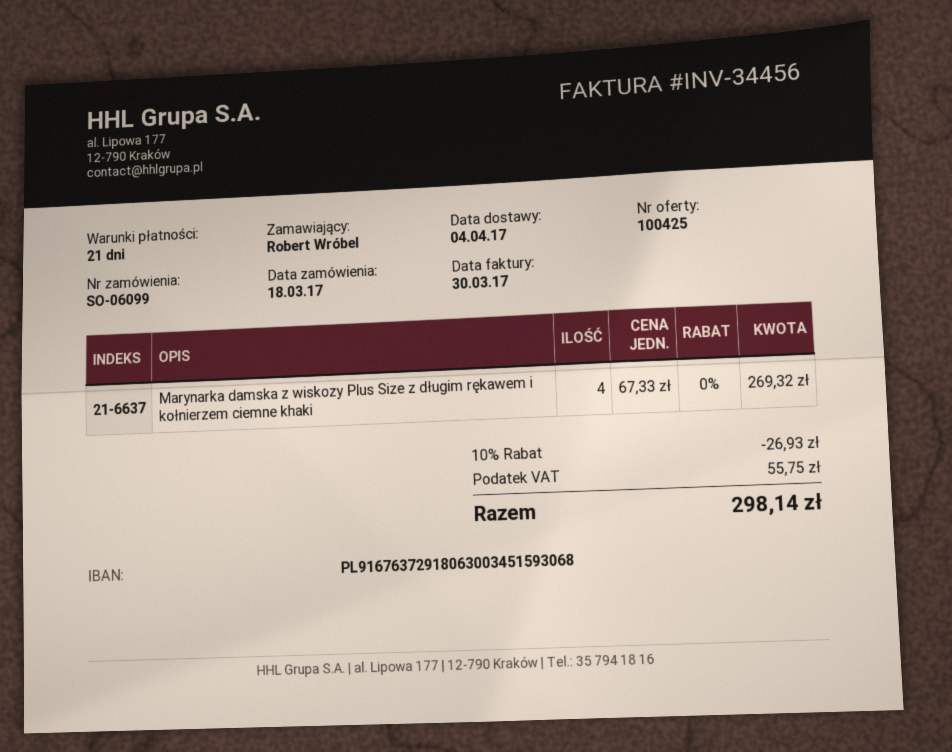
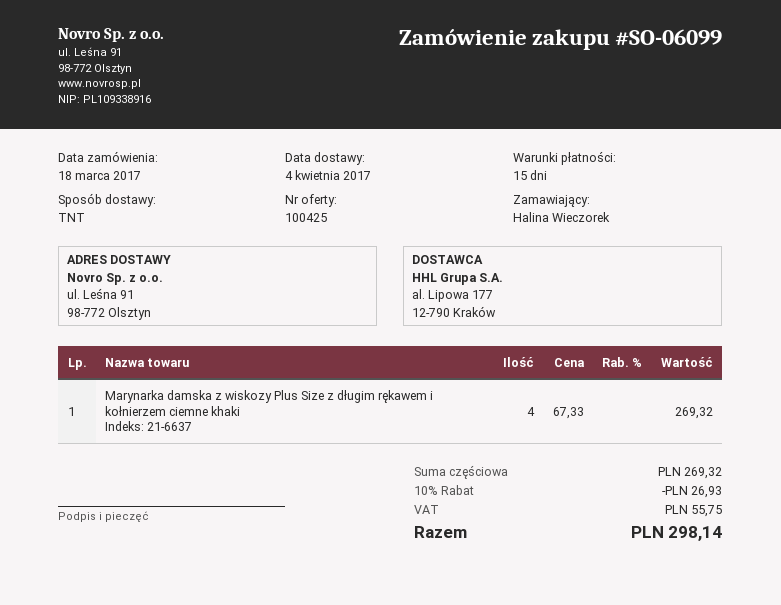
payment terms: 21 days -> 15 days
ordered by: Robert Wróbel -> Halina Wieczorek

